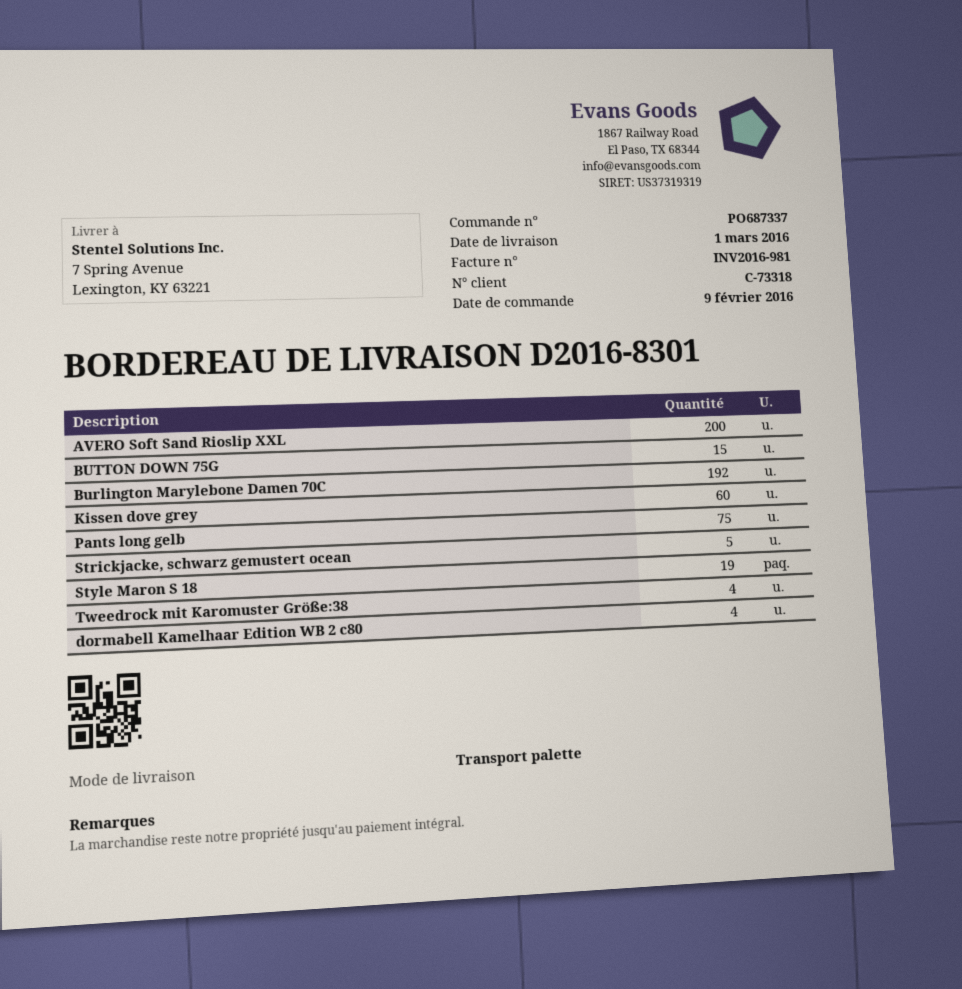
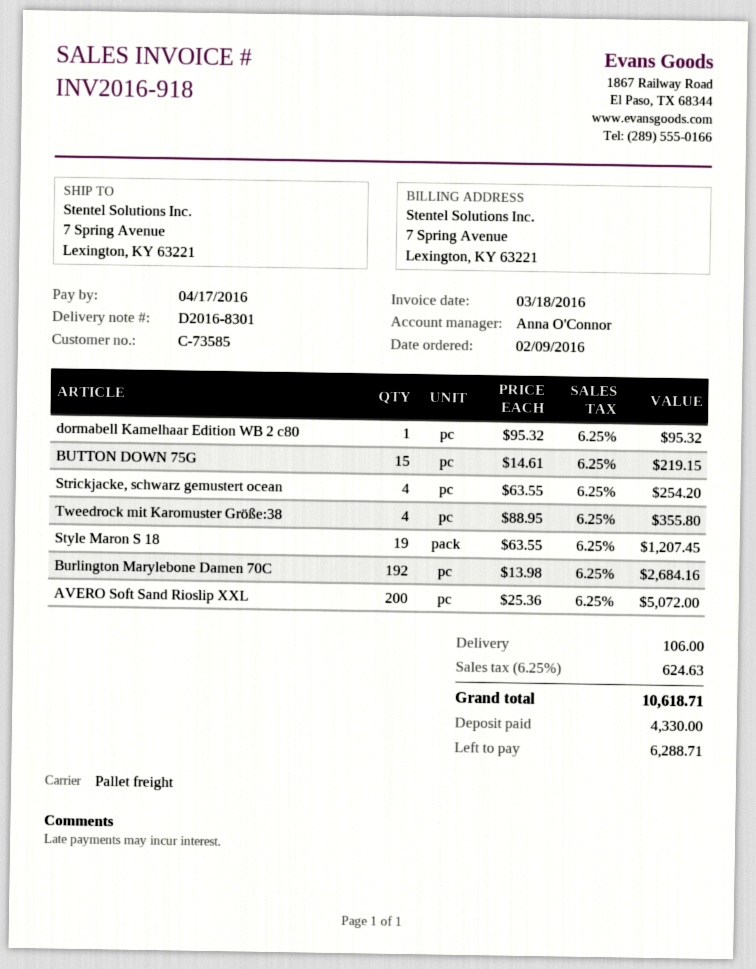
invoice number: INV2016-981 -> INV2016-918
customer number: C-73318 -> C-73585
Kissen dove grey: 60 -> none
Pants long gelb: 75 -> none
Strickjacke, schwarz gemustert ocean: 5 -> 4
dormabell Kamelhaar Edition WB 2 c80: 4 -> 1

